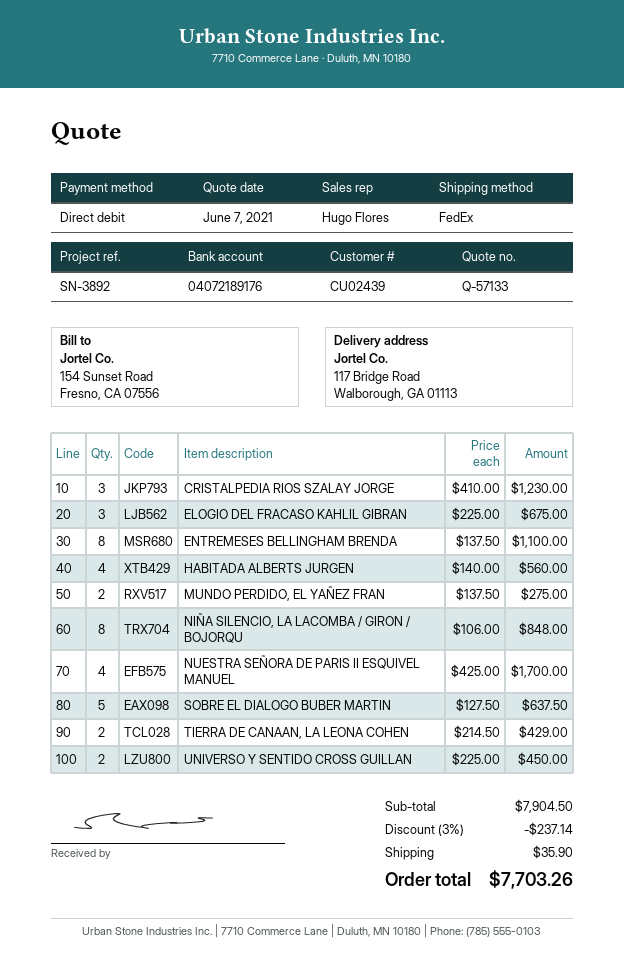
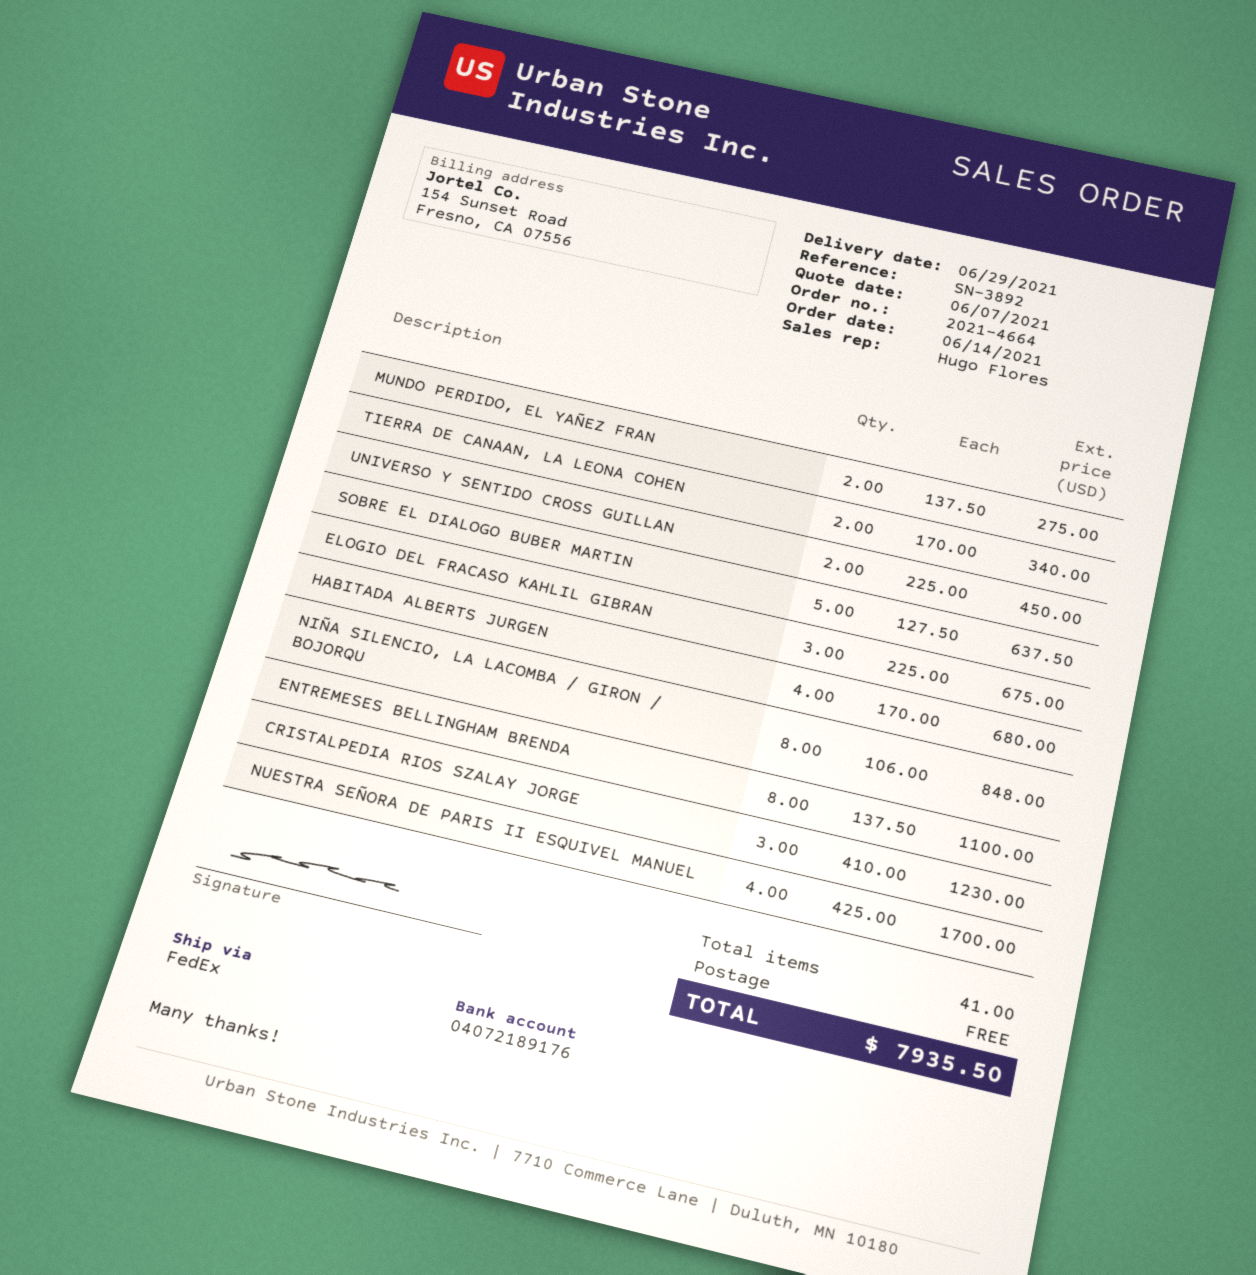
HABITADA ALBERTS JURGEN: 4 x 140.00 = 560.00 -> 4 x 170.00 = 680.00
TIERRA DE CANAAN, LA LEONA COHEN: 2 x 214.50 = 429.00 -> 2 x 170.00 = 340.00
discount: 3% = 237.14 -> none
shipping: 35.90 -> 0.00
total: 7703.26 -> 7935.50

